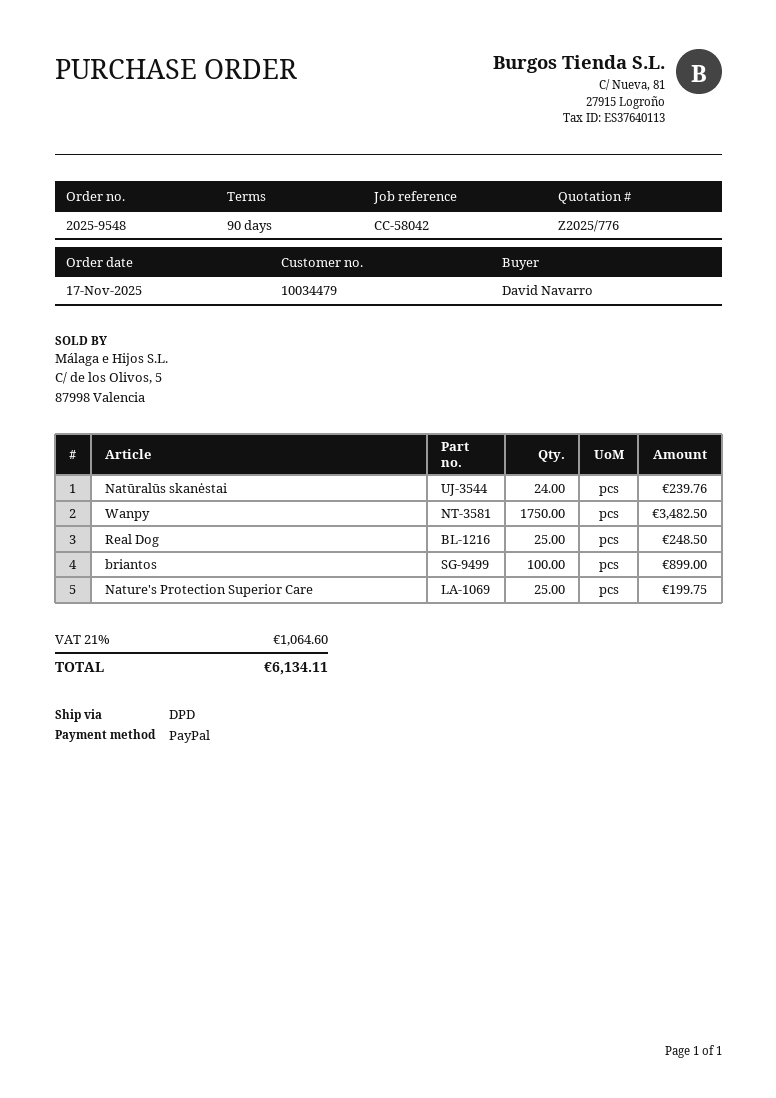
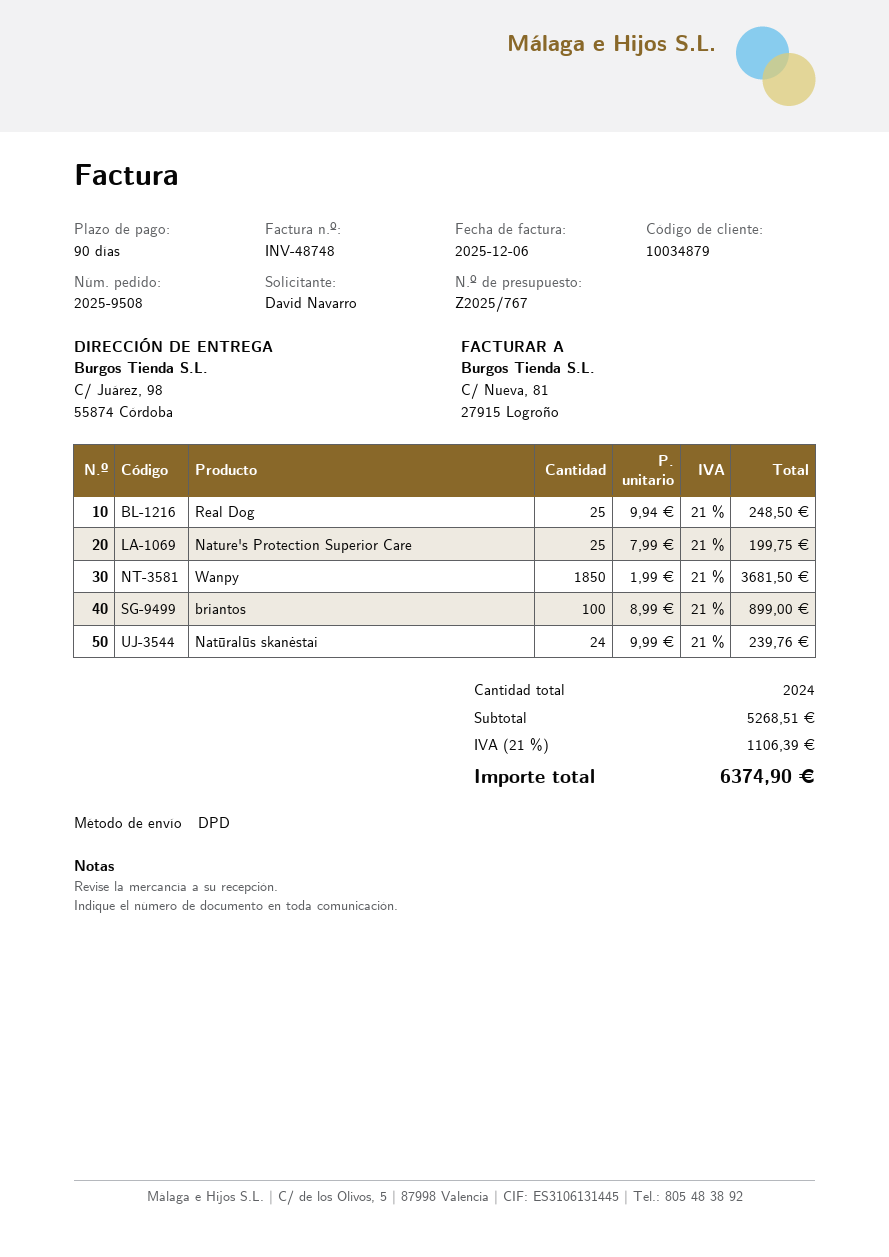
quote number: Z2025/776 -> Z2025/767
order number: 2025-9548 -> 2025-9508
customer number: 10034479 -> 10034879
Wanpy: 1750 for 3482.50 -> 1850 for 3681.50
tax: 21% = 1064.60 -> 21% = 1106.39
total: 6134.11 -> 6374.90

